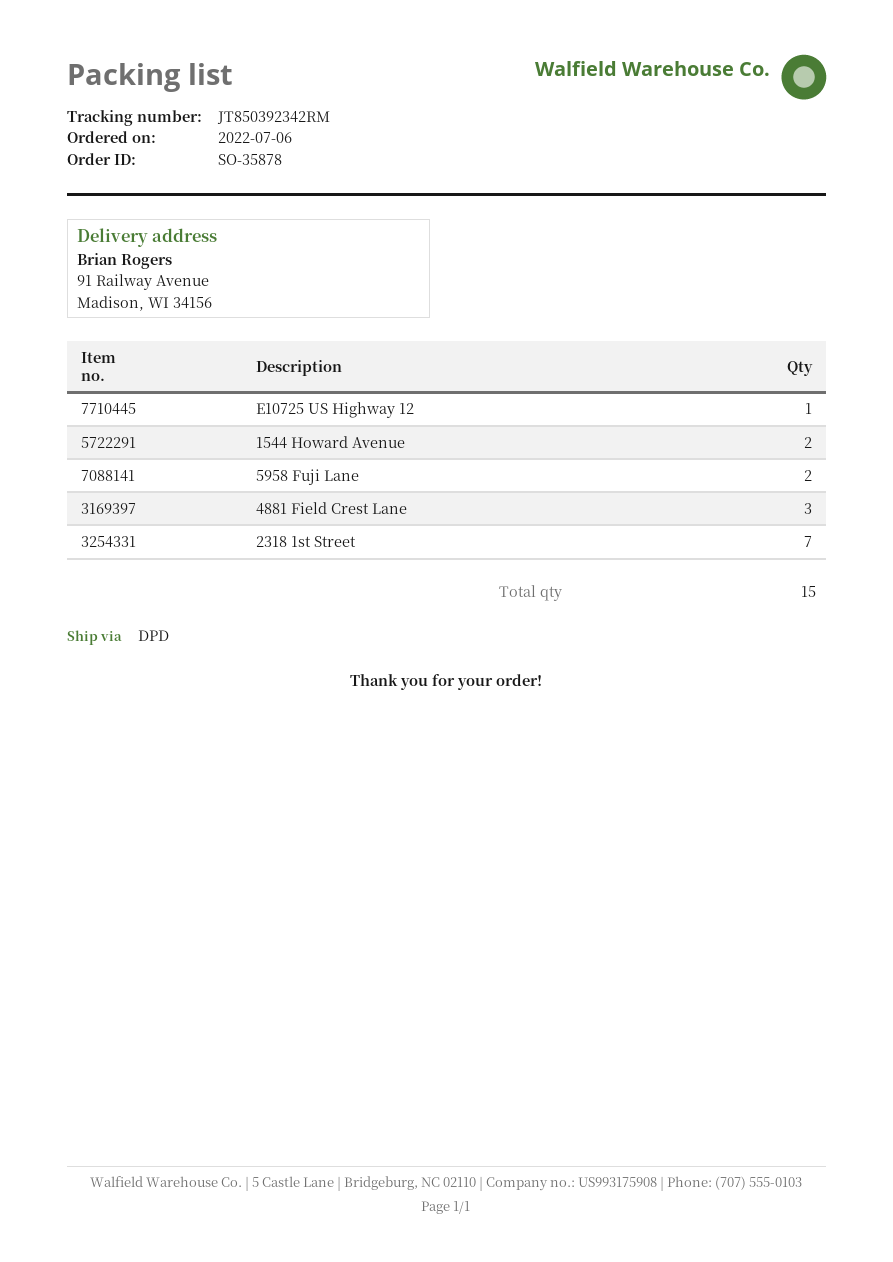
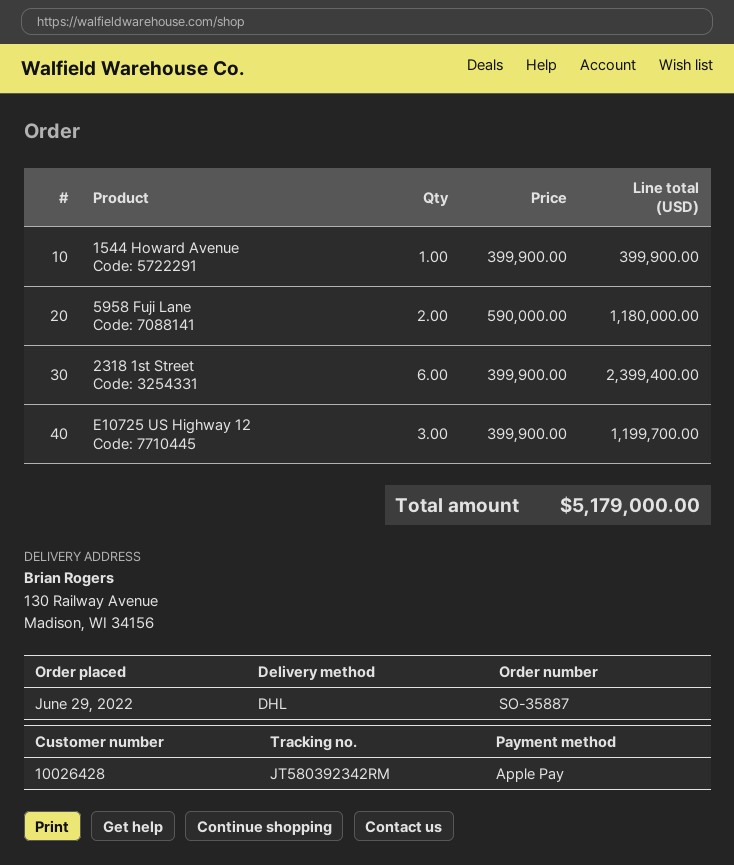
order number: SO-35878 -> SO-35887
order date: 2022-07-06 -> 2022-06-29
shipping method: DPD -> DHL
tracking number: JT850392342RM -> JT580392342RM
ship to: 91 Railway Avenue, Madison, WI 34156 -> 130 Railway Avenue, Madison, WI 34156
E10725 US Highway 12: 1 -> 3
1544 Howard Avenue: 2 -> 1
4881 Field Crest Lane: 3 -> none
2318 1st Street: 7 -> 6

